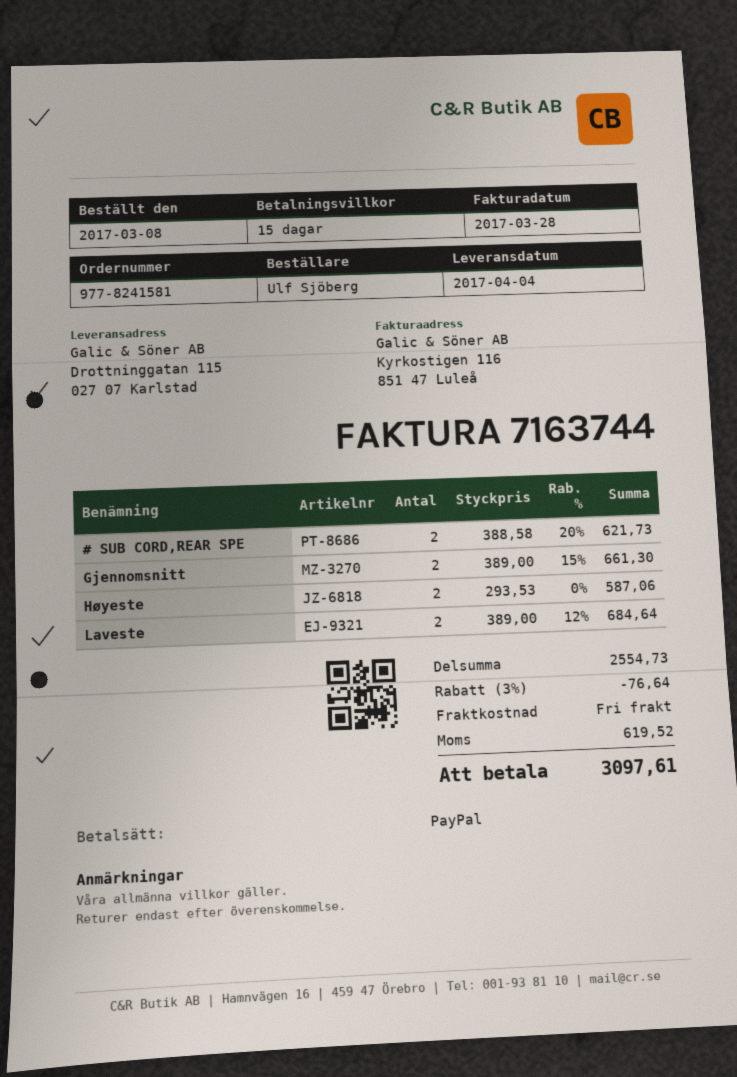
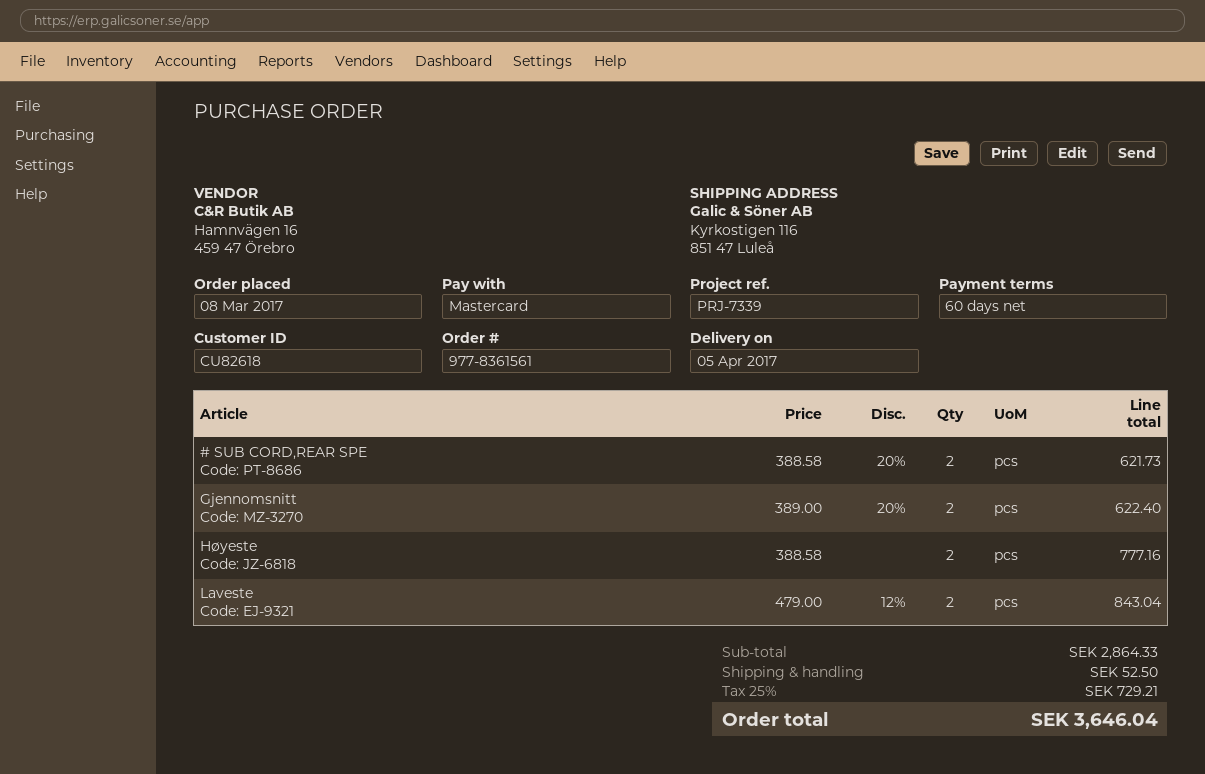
order number: 977-8241581 -> 977-8361561
delivery date: 2017-04-04 -> 2017-04-05
payment terms: 15 days -> 60 days
payment method: PayPal -> Mastercard
ship to: Drottninggatan 115, 027 07 Karlstad -> Kyrkostigen 116, 851 47 Luleå
Gjennomsnitt: 2 x 389.00 - 15% = 661.30 -> 2 x 389.00 - 20% = 622.40
Høyeste: 2 x 293.53 = 587.06 -> 2 x 388.58 = 777.16
Laveste: 2 x 389.00 - 12% = 684.64 -> 2 x 479.00 - 12% = 843.04
subtotal: 2554.73 -> 2864.33
discount: 3% = 76.64 -> none
shipping: 0.00 -> 52.50
tax: 619.52 -> 729.21
total: 3097.61 -> 3646.04

